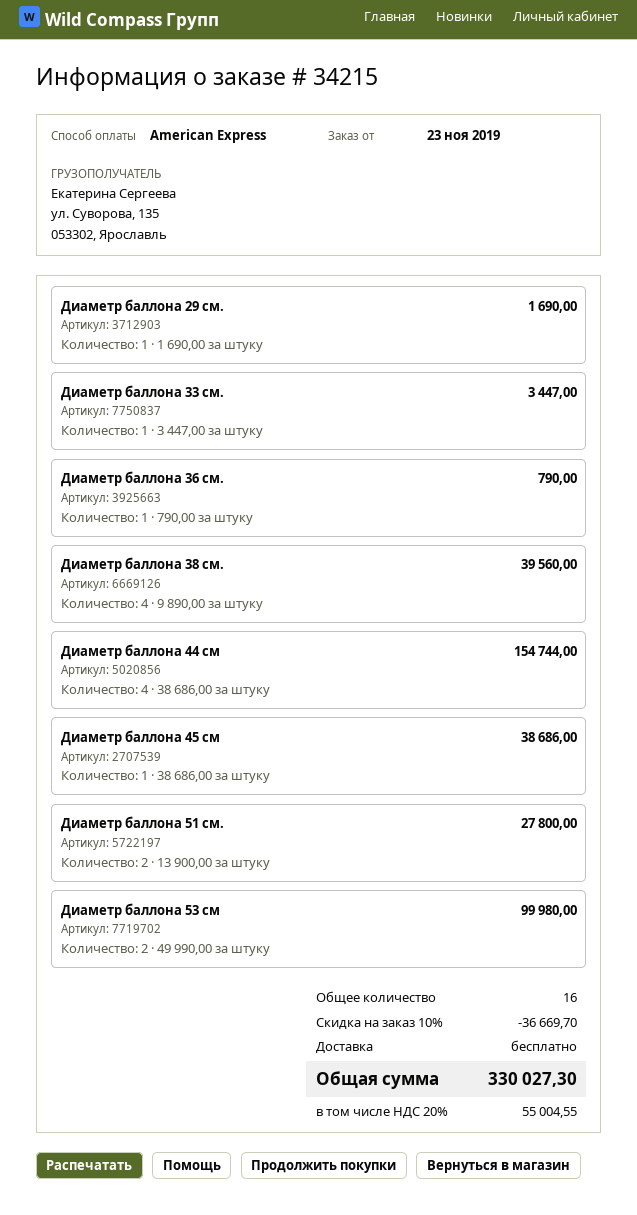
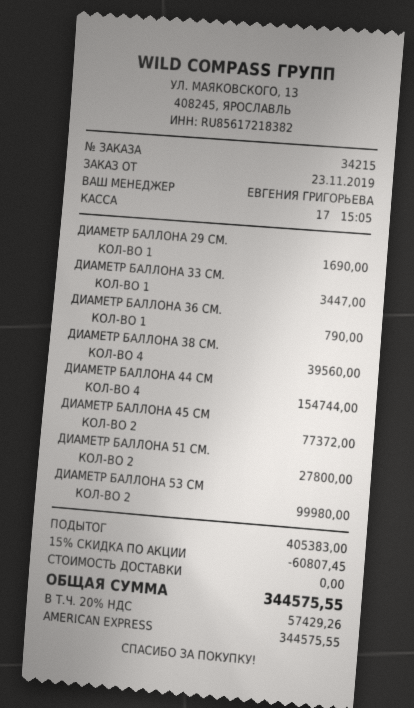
Диаметр баллона 45 см: 1 for 38686.00 -> 2 for 77372.00
discount: 10% = 36669.70 -> 15% = 60807.45
tax: 20% = 55004.55 -> 20% = 57429.26
total: 330027.30 -> 344575.55

